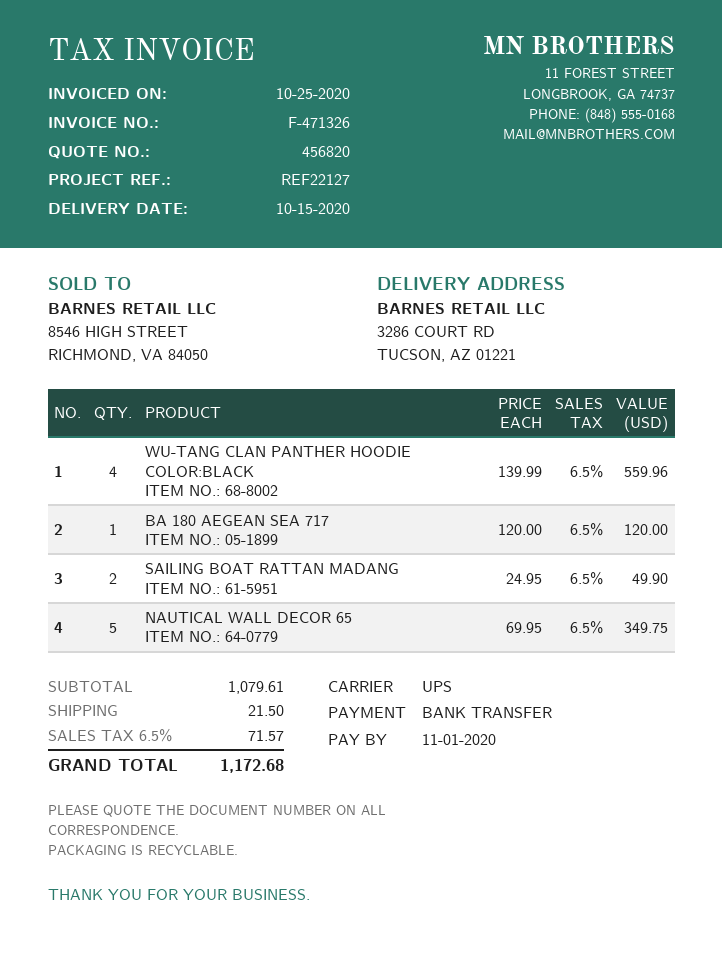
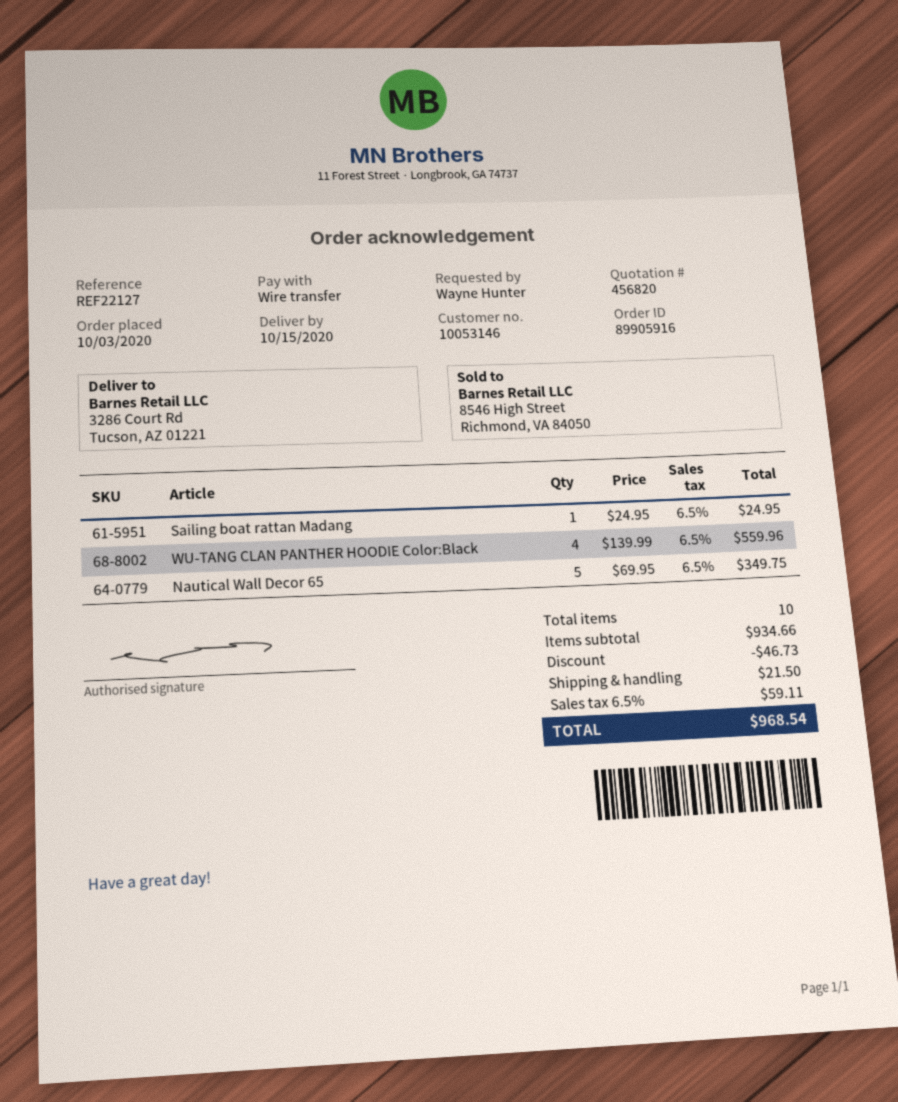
BA 180 AEGEAN SEA 717: 1 x 120.00 = 120.00 -> none
SAILING BOAT RATTAN MADANG: 2 x 24.95 = 49.90 -> 1 x 24.95 = 24.95
subtotal: 1079.61 -> 934.66
discount: none -> 46.73
tax: 6.5% = 71.57 -> 6.5% = 59.11
total: 1172.68 -> 968.54

